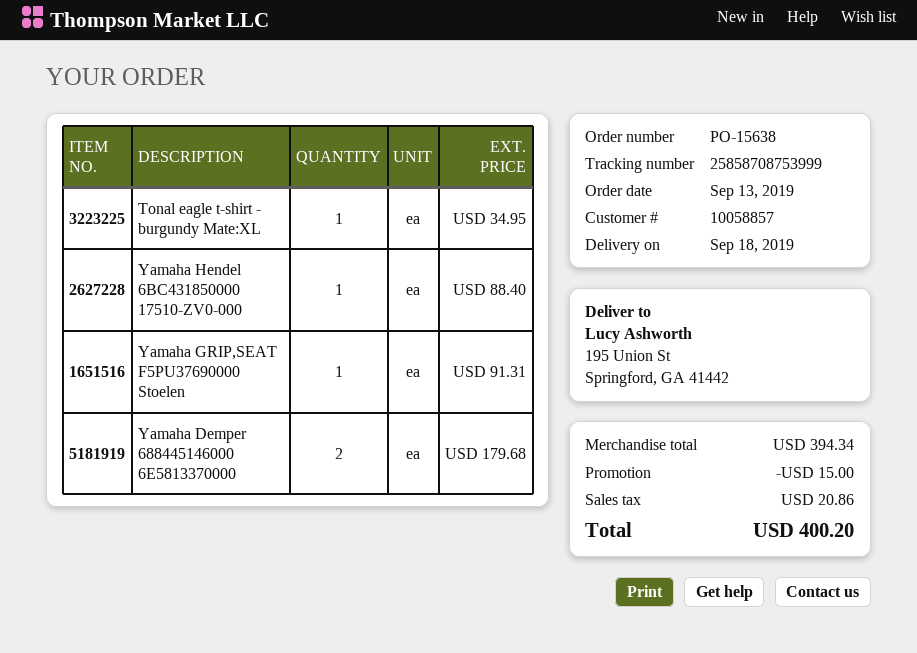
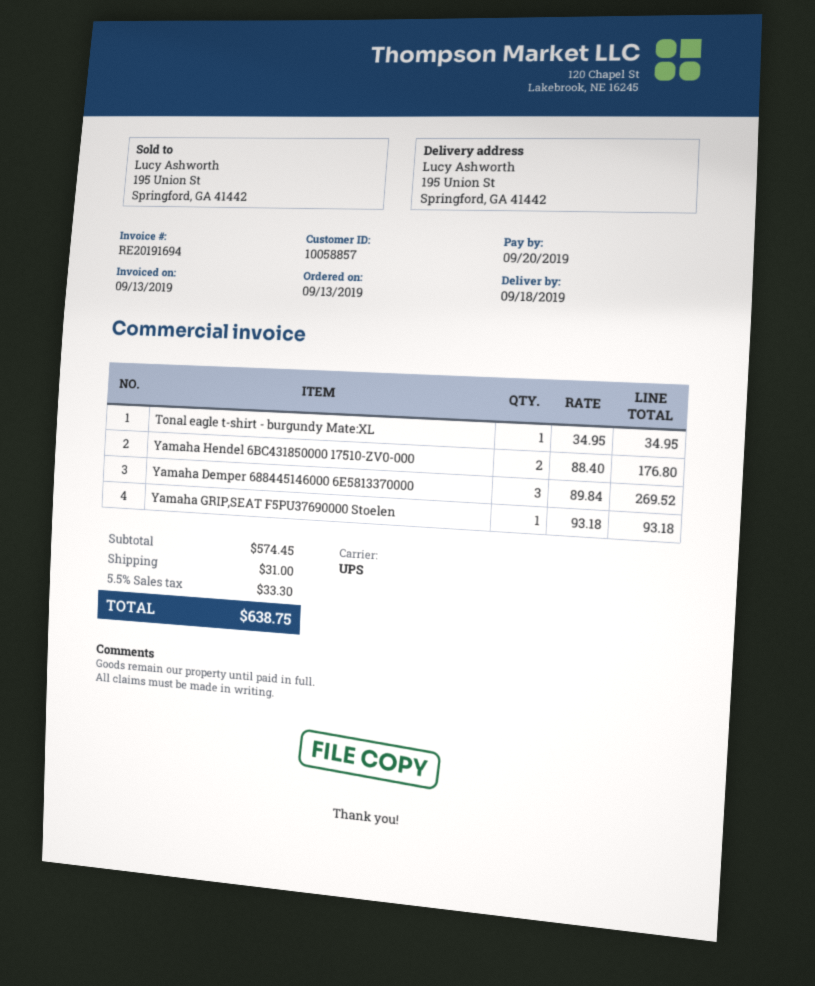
Yamaha Hendel 6BC431850000 17510-ZV0-000: 1 for 88.40 -> 2 for 176.80
Yamaha GRIP,SEAT F5PU37690000 Stoelen: 1 for 91.31 -> 1 for 93.18
Yamaha Demper 688445146000 6E5813370000: 2 for 179.68 -> 3 for 269.52
subtotal: 394.34 -> 574.45
discount: 15.00 -> none
shipping: none -> 31.00
tax: 20.86 -> 33.30
total: 400.20 -> 638.75

